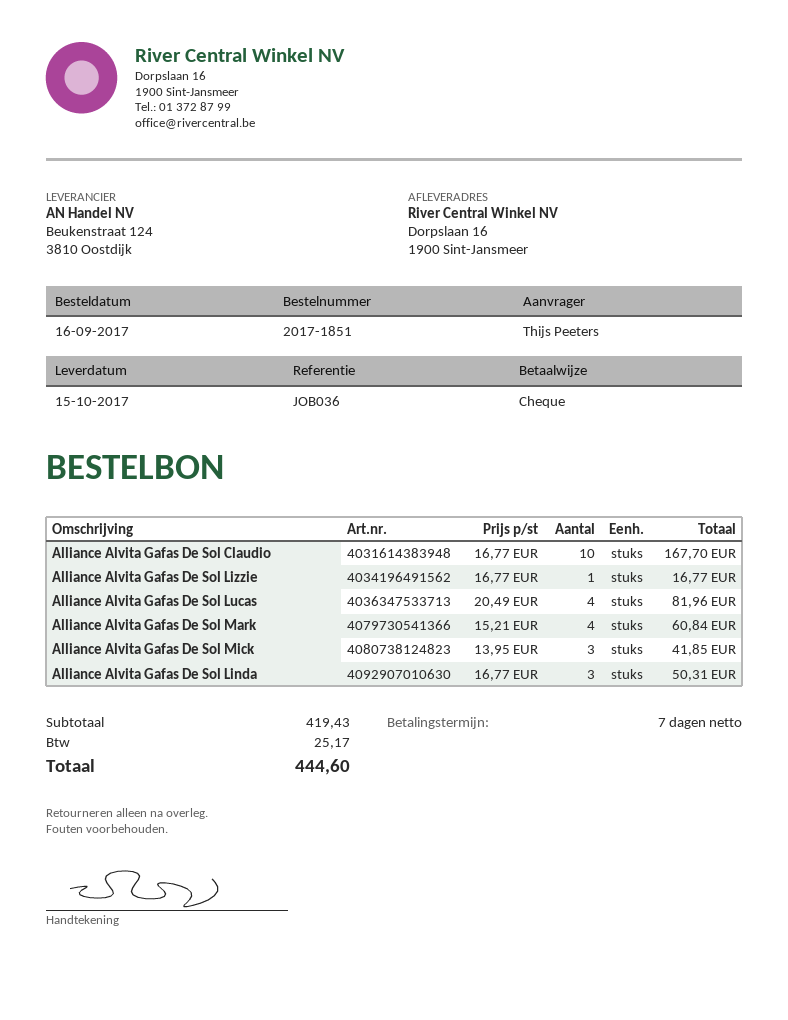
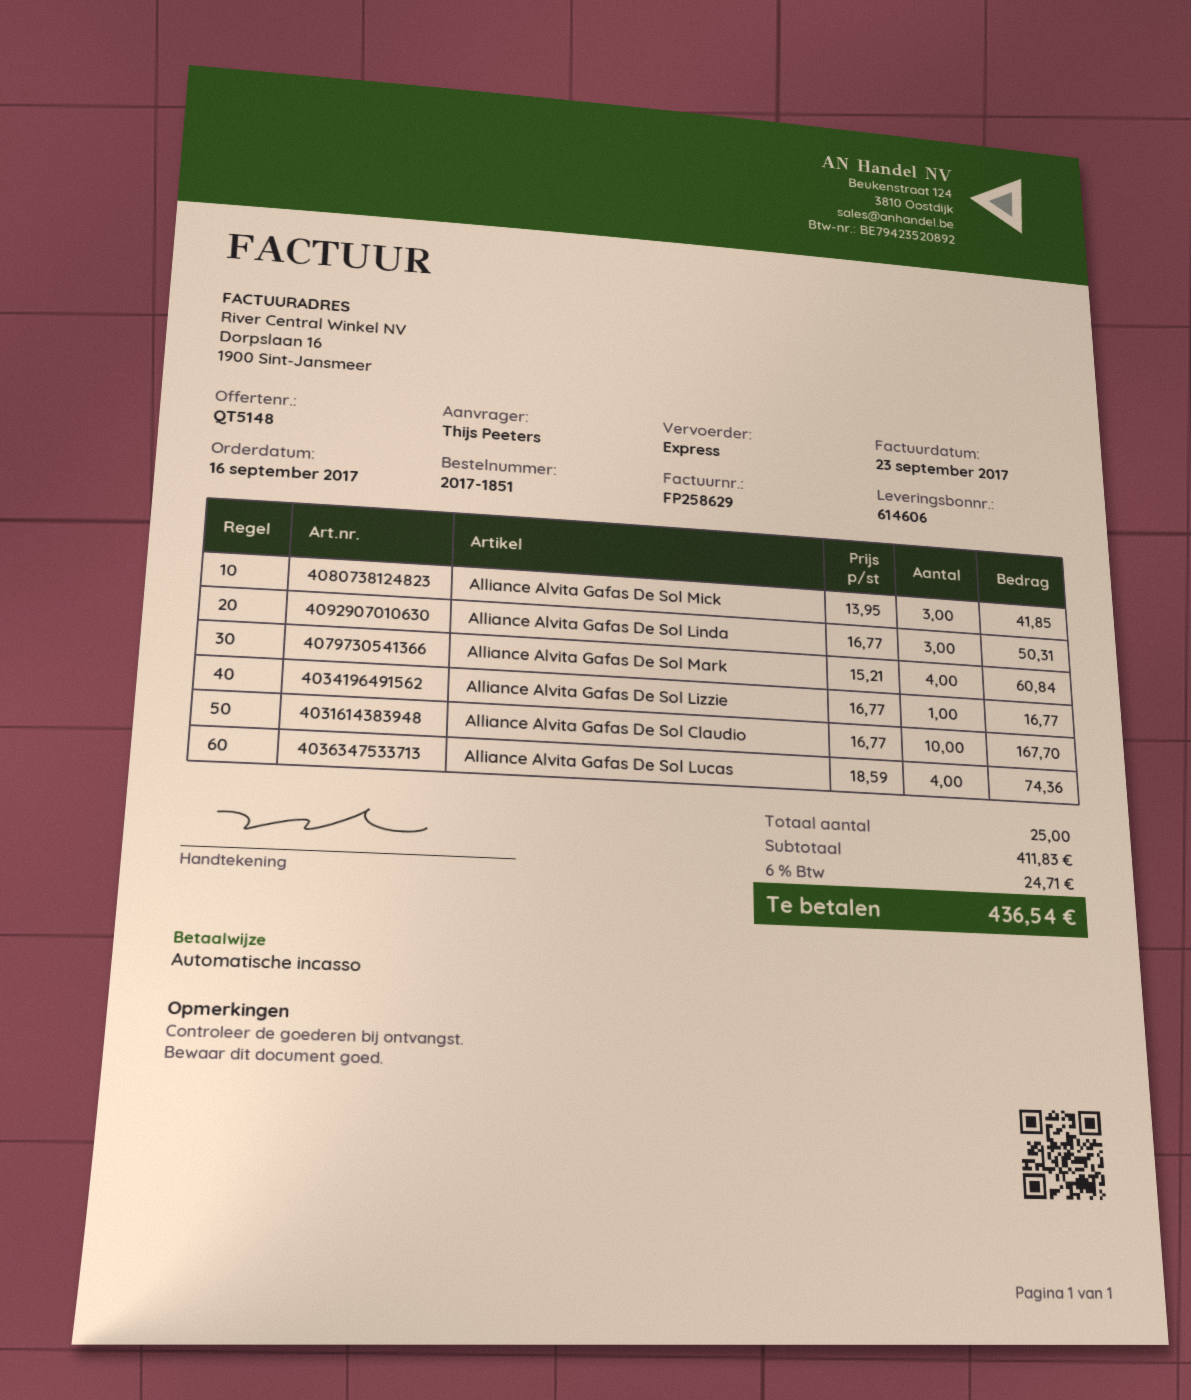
payment method: cheque -> direct debit
Alliance Alvita Gafas De Sol Lucas: 4 x 20.49 = 81.96 -> 4 x 18.59 = 74.36
subtotal: 419.43 -> 411.83
tax: 25.17 -> 24.71
total: 444.60 -> 436.54

